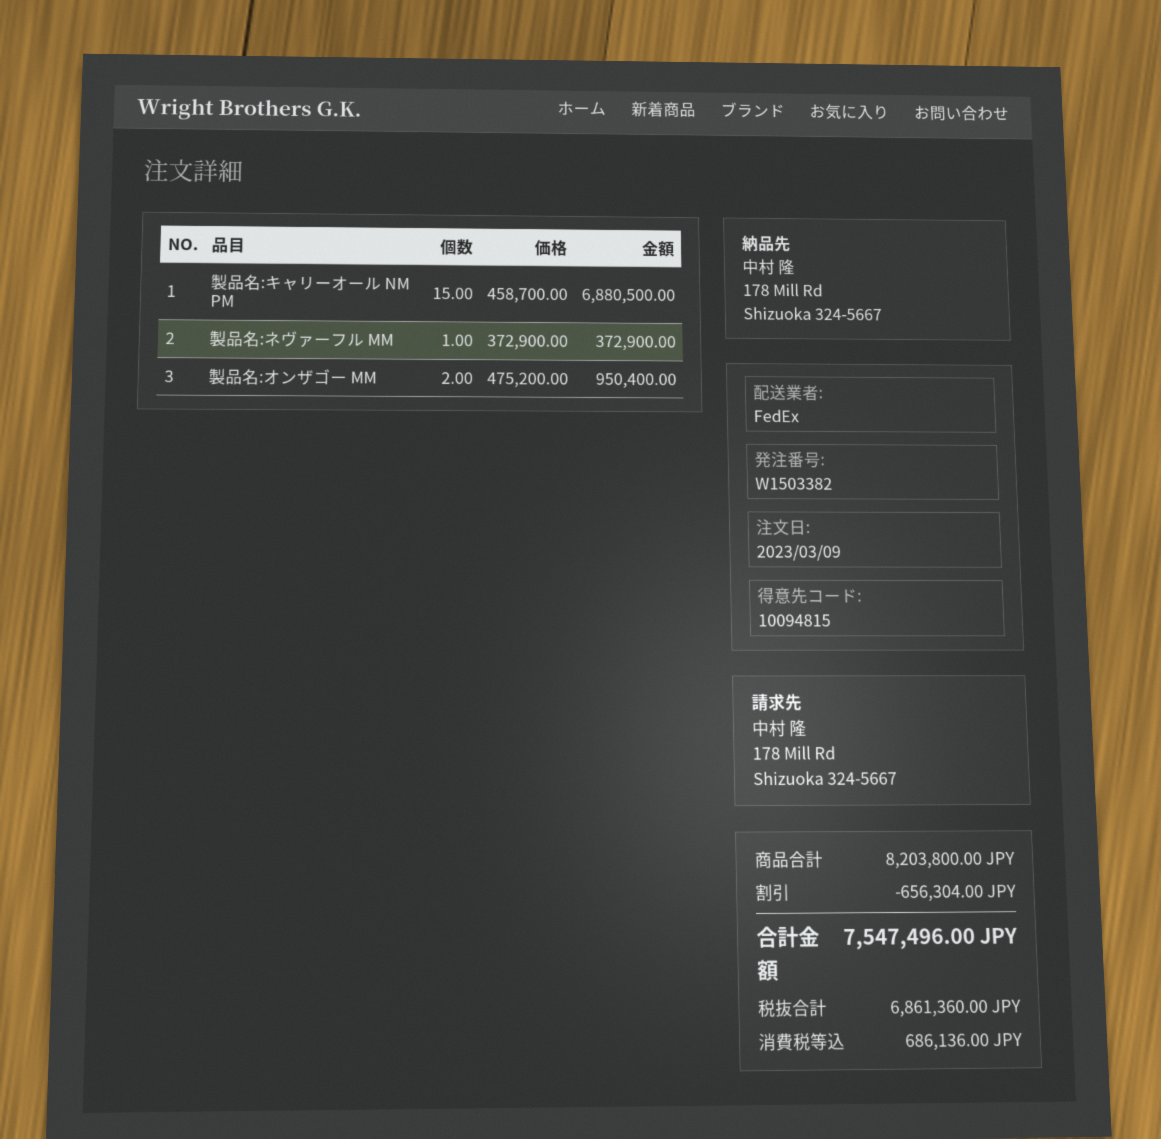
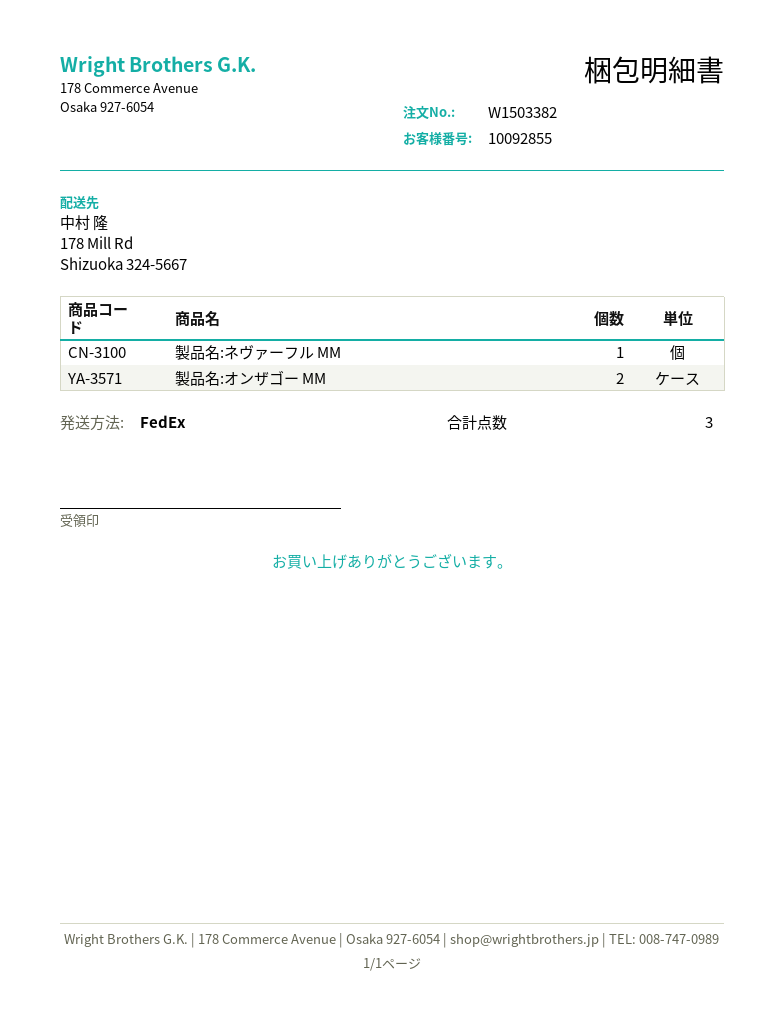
customer number: 10094815 -> 10092855
製品名:キャリーオール NM PM: 15 -> none

